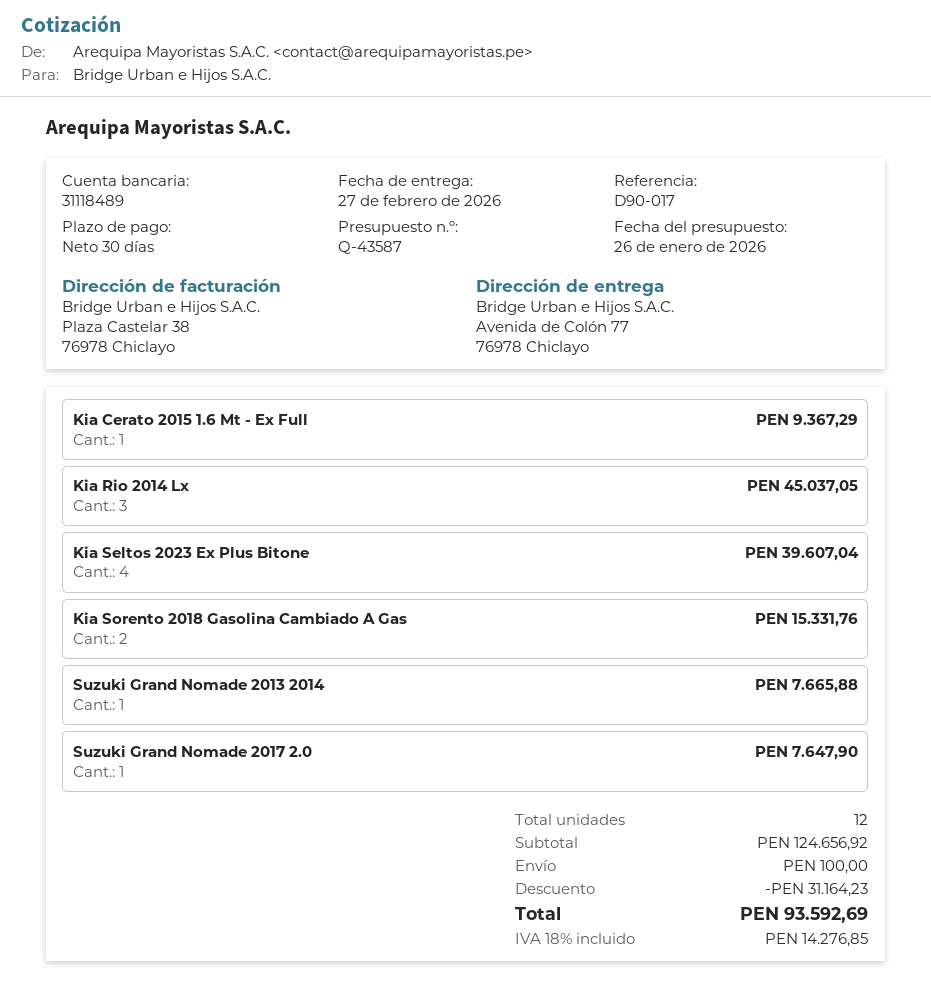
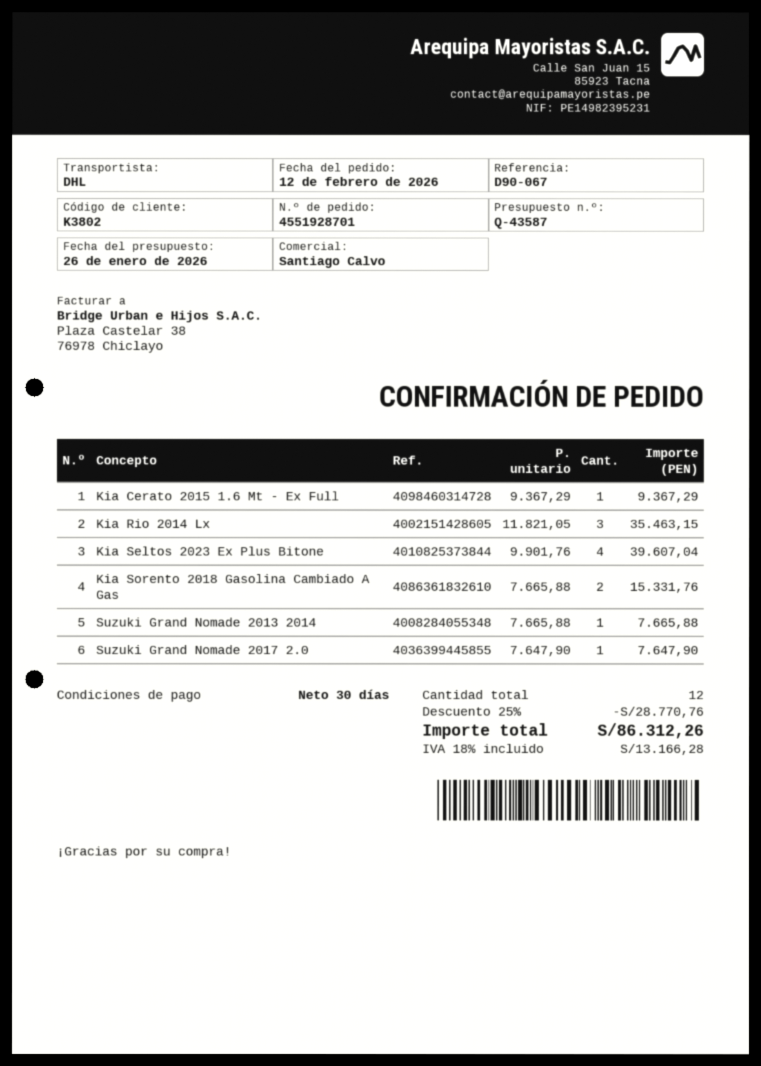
reference: D90-017 -> D90-067
Kia Rio 2014 Lx: 3 for 45037.05 -> 3 for 35463.15
discount: 31164.23 -> 28770.76
shipping: 100.00 -> none
tax: 18% = 14276.85 -> 18% = 13166.28
total: 93592.69 -> 86312.26

